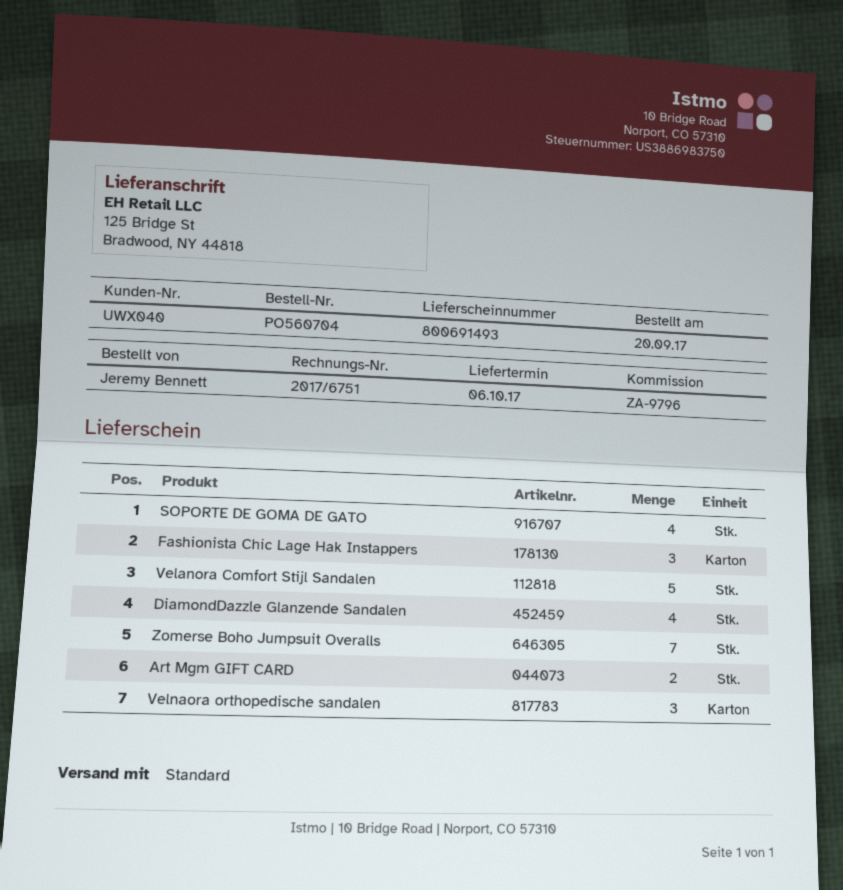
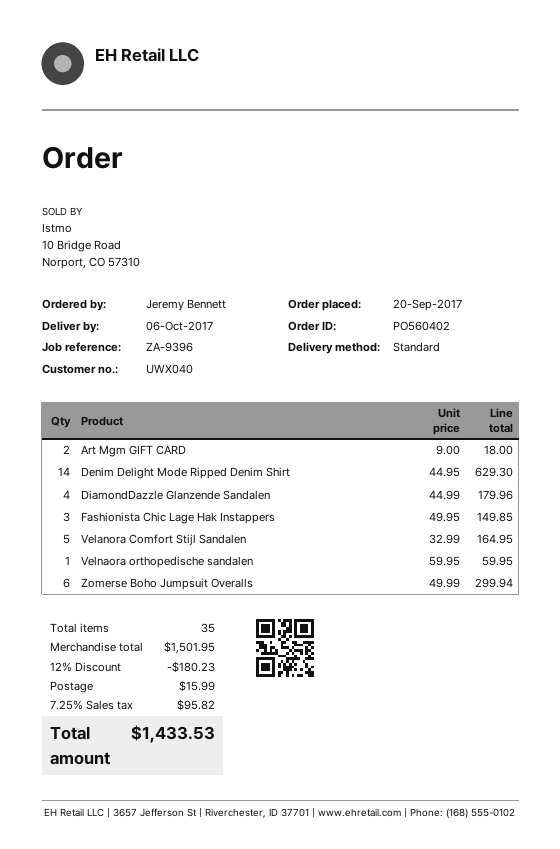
order number: PO560704 -> PO560402
reference: ZA-9796 -> ZA-9396
SOPORTE DE GOMA DE GATO: 4 -> none
Zomerse Boho Jumpsuit Overalls: 7 -> 6
Velnaora orthopedische sandalen: 3 -> 1
Denim Delight Mode Ripped Denim Shirt: none -> 14

